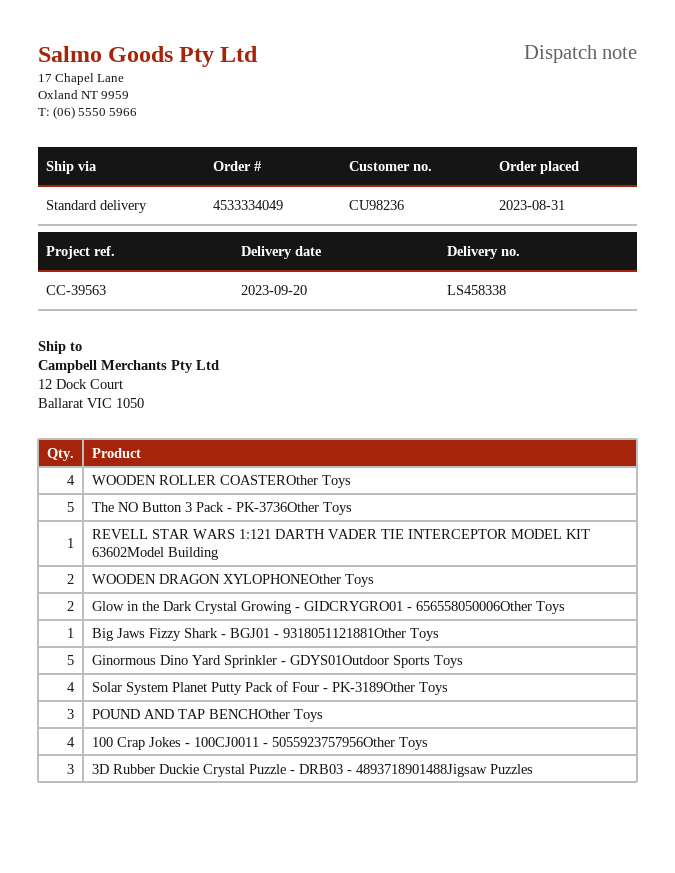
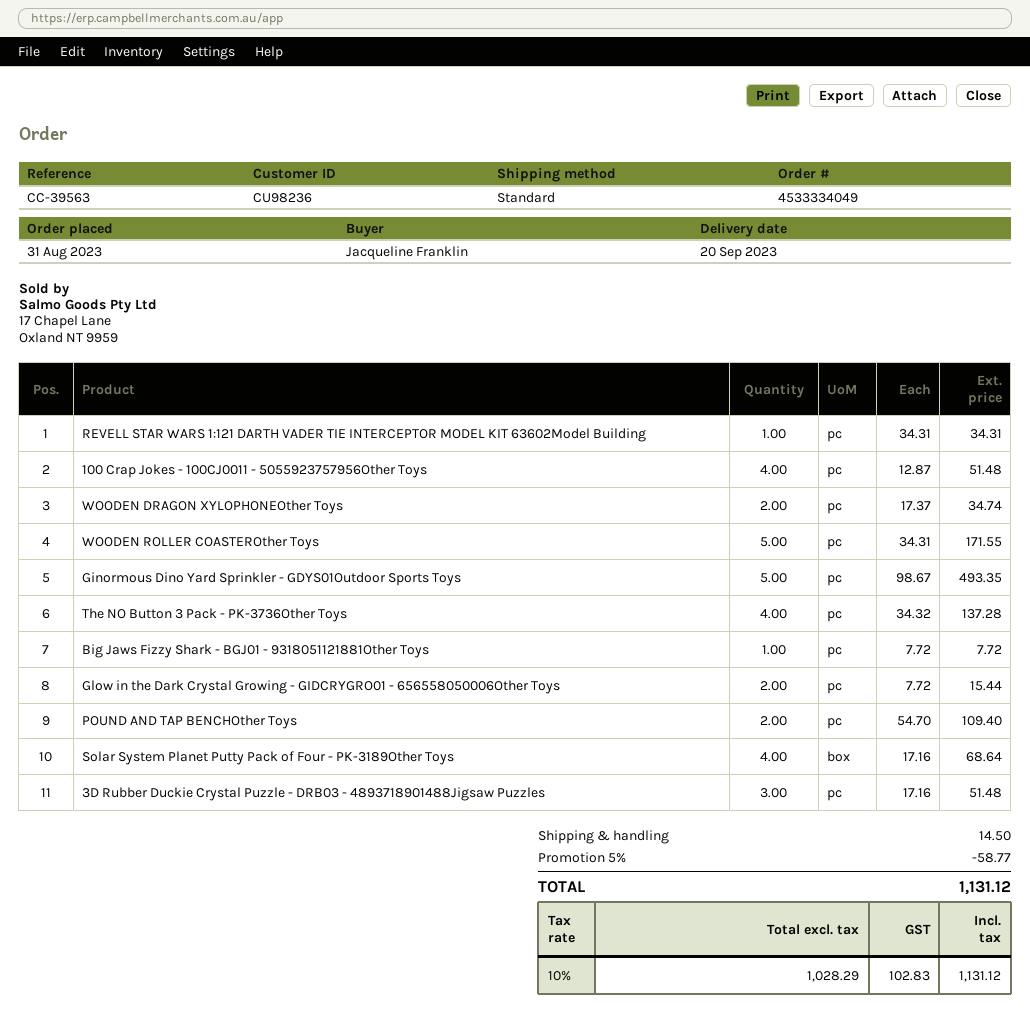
WOODEN ROLLER COASTEROther Toys: 4 -> 5
The NO Button 3 Pack - PK-3736Other Toys: 5 -> 4
POUND AND TAP BENCHOther Toys: 3 -> 2

